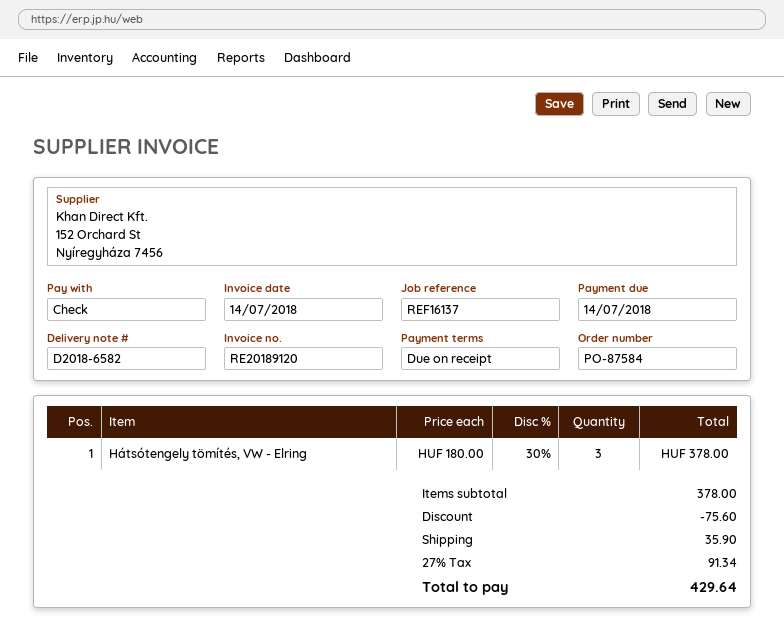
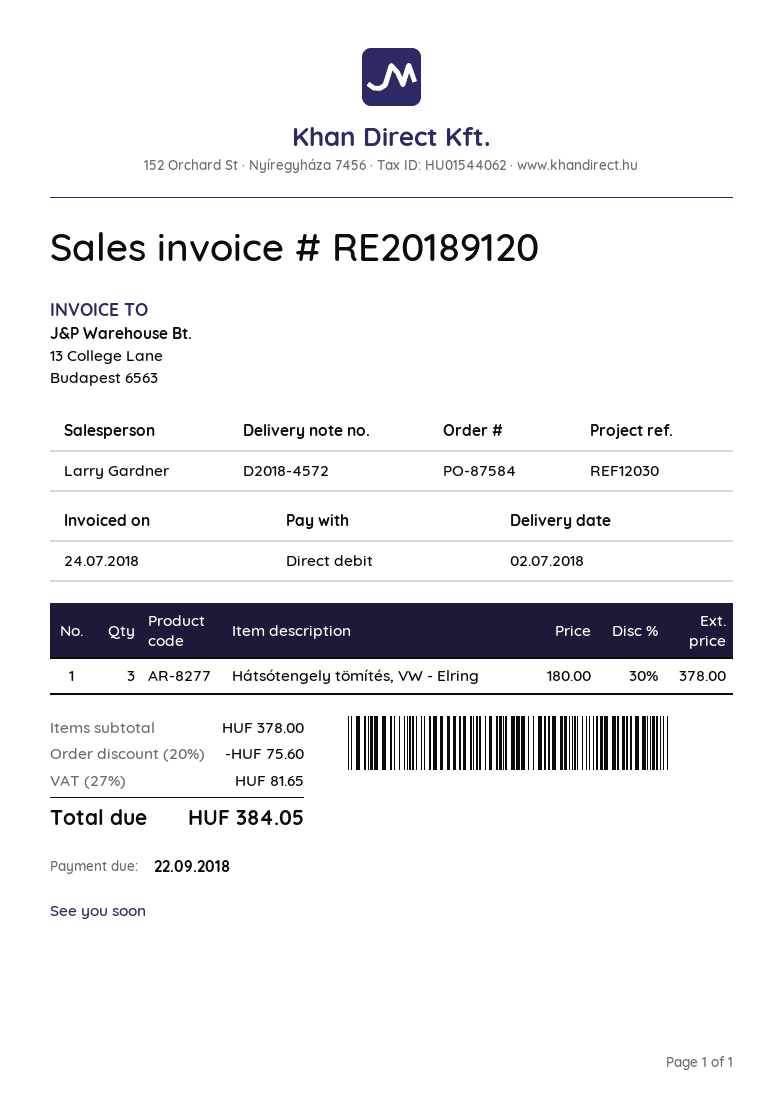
delivery note number: D2018-6582 -> D2018-4572
invoice date: 2018-07-14 -> 2018-07-24
due date: 2018-07-14 -> 2018-09-22
reference: REF16137 -> REF12030
payment method: cheque -> direct debit
shipping: 35.90 -> none
tax: 27% = 91.34 -> 27% = 81.65
total: 429.64 -> 384.05

